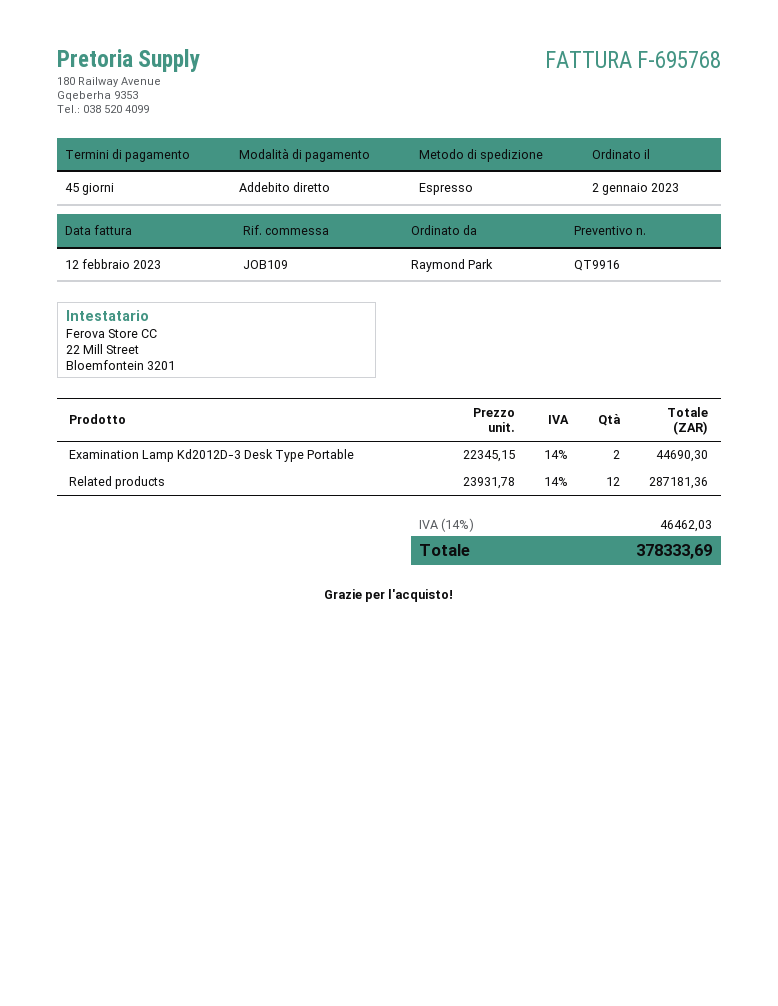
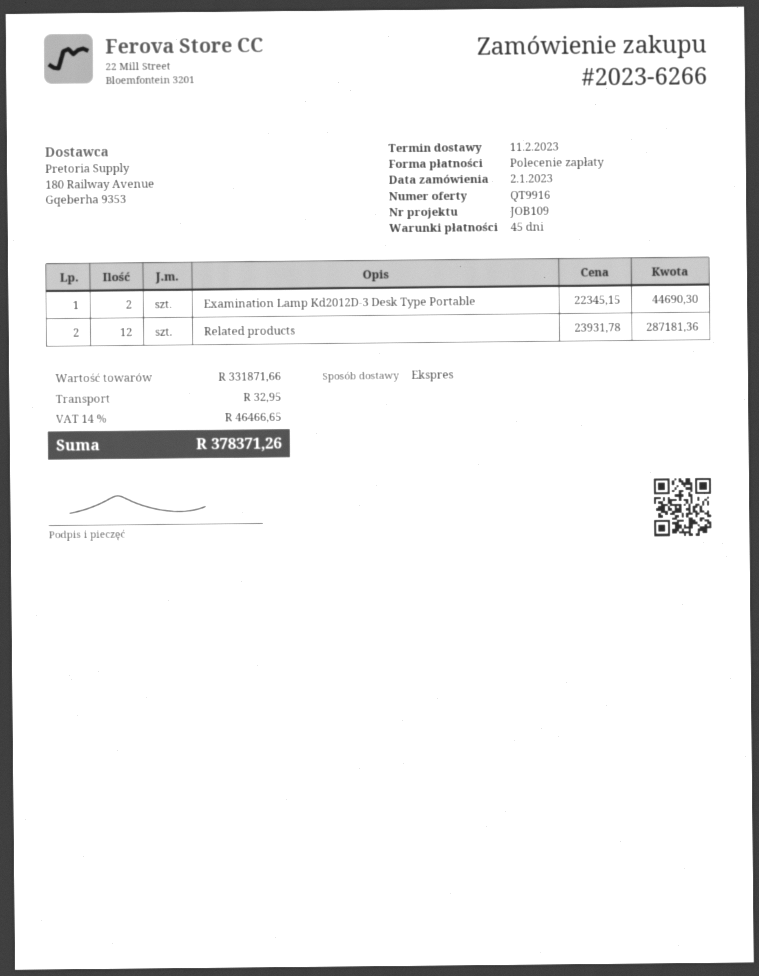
shipping: none -> 32.95
tax: 14% = 46462.03 -> 14% = 46466.65
total: 378333.69 -> 378371.26

